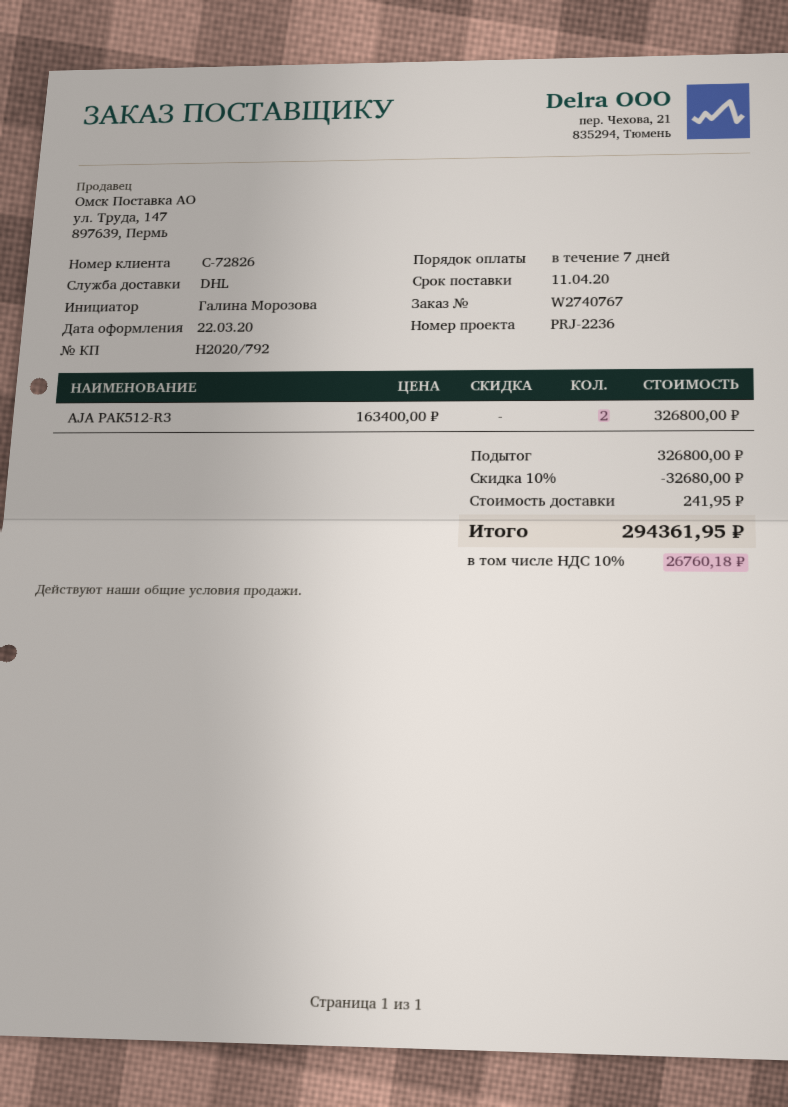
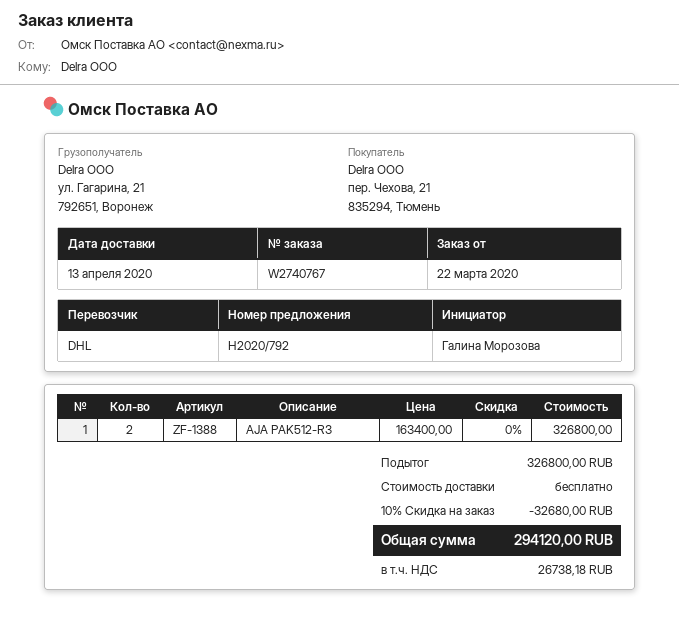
delivery date: 2020-04-11 -> 2020-04-13
shipping: 241.95 -> 0.00
tax: 26760.18 -> 26738.18
total: 294361.95 -> 294120.00

